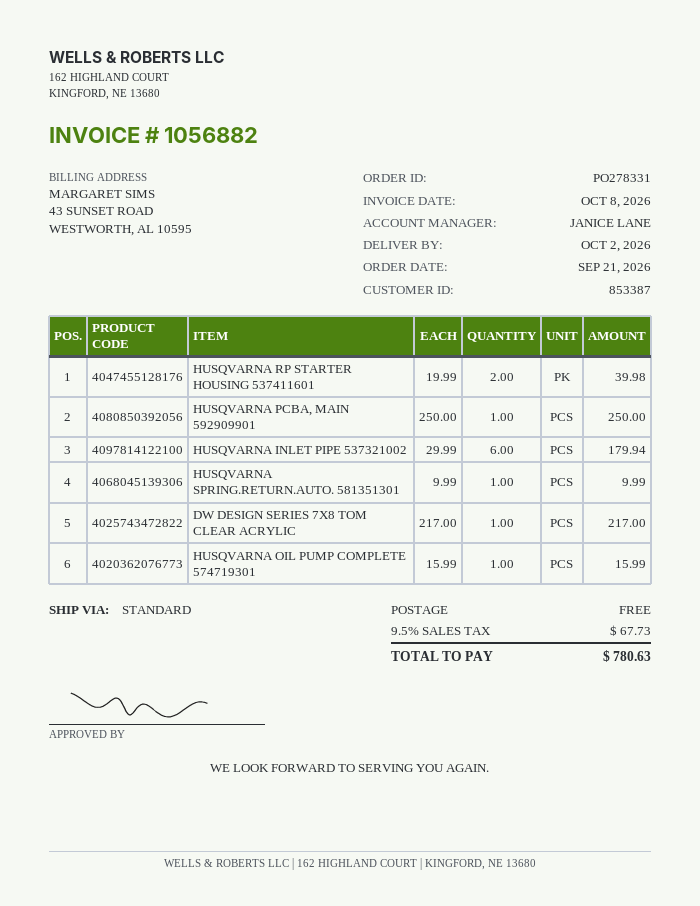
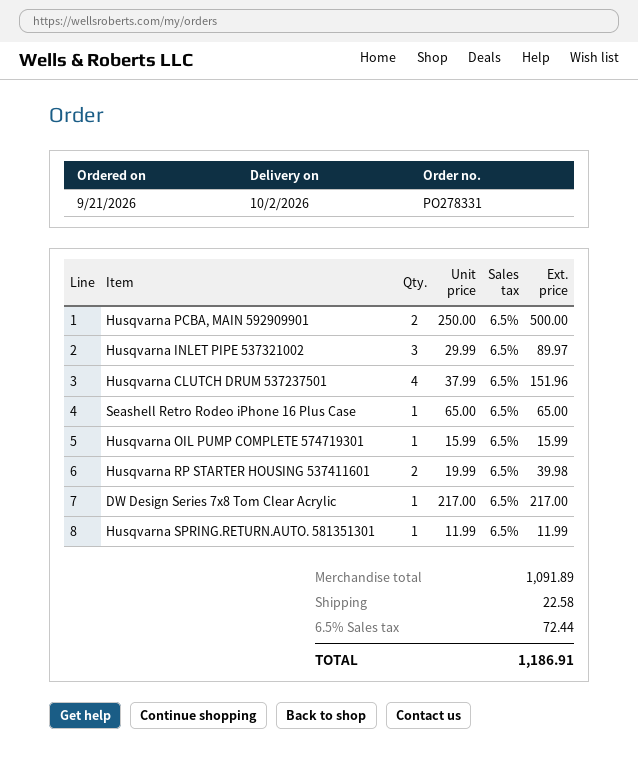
HUSQVARNA PCBA, MAIN 592909901: 1 x 250.00 = 250.00 -> 2 x 250.00 = 500.00
HUSQVARNA INLET PIPE 537321002: 6 x 29.99 = 179.94 -> 3 x 29.99 = 89.97
HUSQVARNA SPRING.RETURN.AUTO. 581351301: 1 x 9.99 = 9.99 -> 1 x 11.99 = 11.99
Husqvarna CLUTCH DRUM 537237501: none -> 4 x 37.99 = 151.96
Seashell Retro Rodeo iPhone 16 Plus Case: none -> 1 x 65.00 = 65.00
shipping: 0.00 -> 22.58
tax: 9.5% = 67.73 -> 6.5% = 72.44
total: 780.63 -> 1186.91

